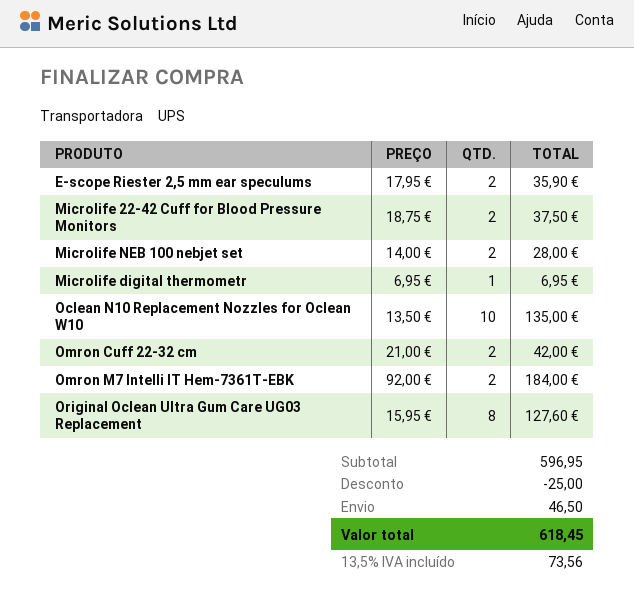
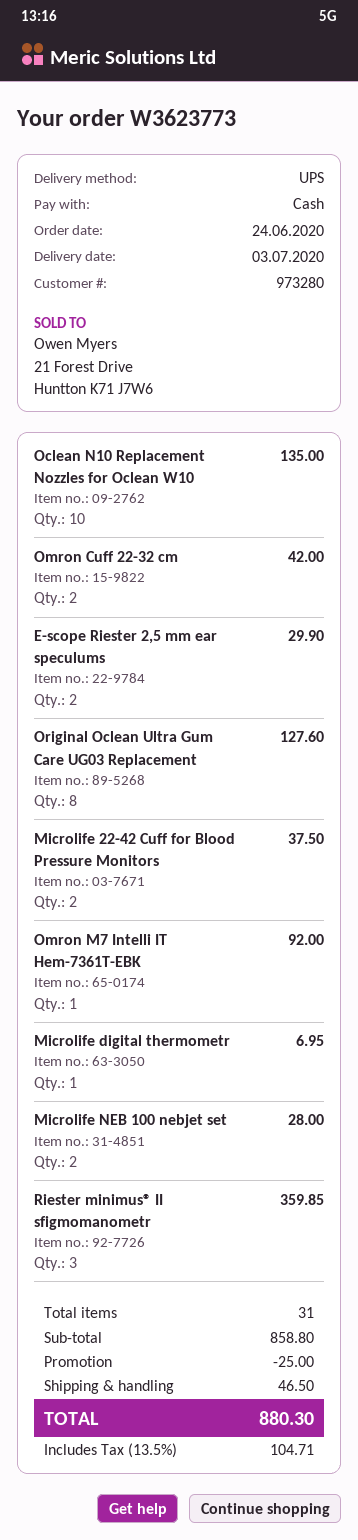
E-scope Riester 2,5 mm ear speculums: 2 for 35.90 -> 2 for 29.90
Omron M7 Intelli IT Hem-7361T-EBK: 2 for 184.00 -> 1 for 92.00
Riester minimus® II sfigmomanometr: none -> 3 for 359.85
subtotal: 596.95 -> 858.80
tax: 13.5% = 73.56 -> 13.5% = 104.71
total: 618.45 -> 880.30

